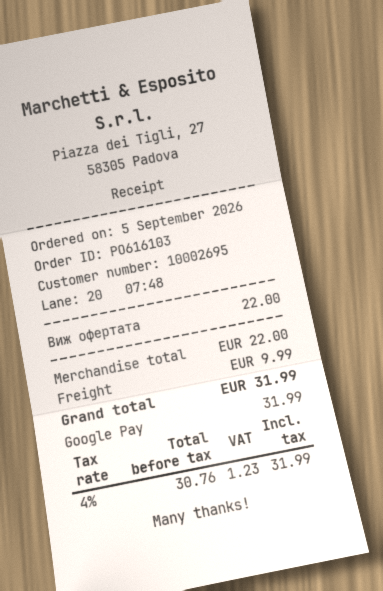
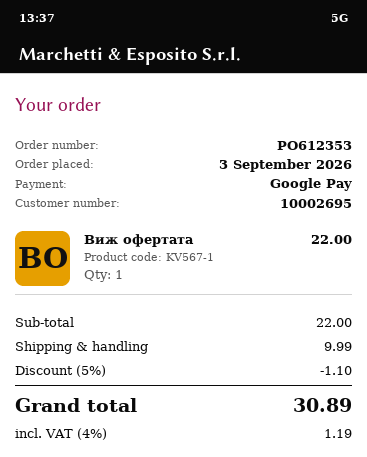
order number: PO616103 -> PO612353
order date: 2026-09-05 -> 2026-09-03
discount: none -> 5% = 1.10
tax: 4% = 1.23 -> 4% = 1.19
total: 31.99 -> 30.89

